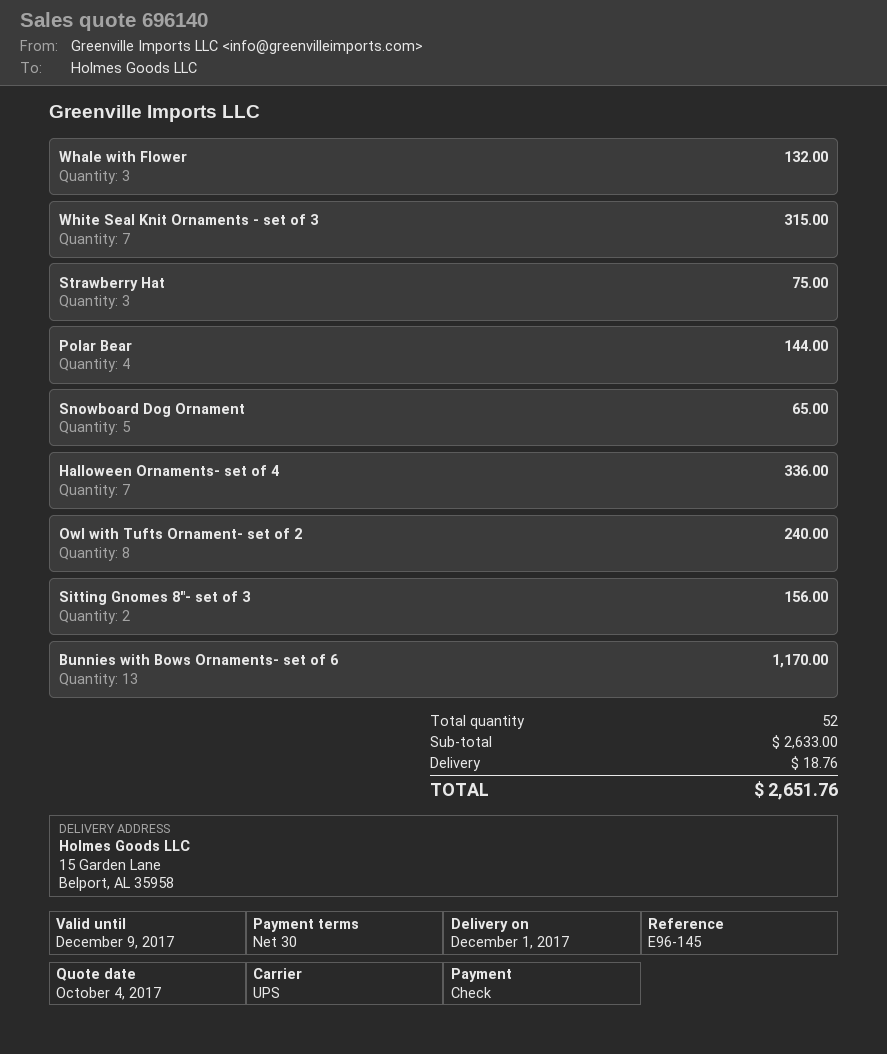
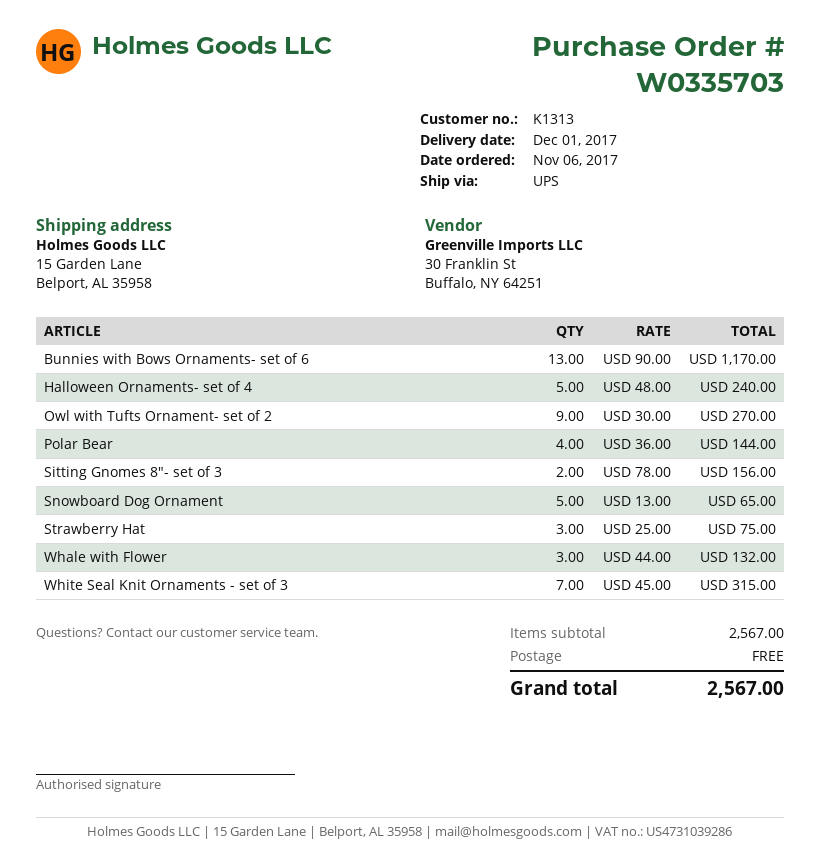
Halloween Ornaments- set of 4: 7 for 336.00 -> 5 for 240.00
Owl with Tufts Ornament- set of 2: 8 for 240.00 -> 9 for 270.00
subtotal: 2633.00 -> 2567.00
shipping: 18.76 -> 0.00
total: 2651.76 -> 2567.00

